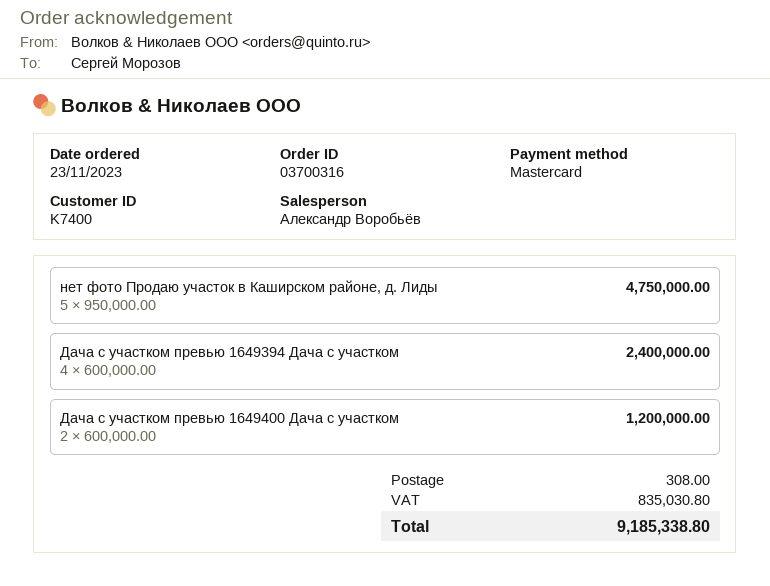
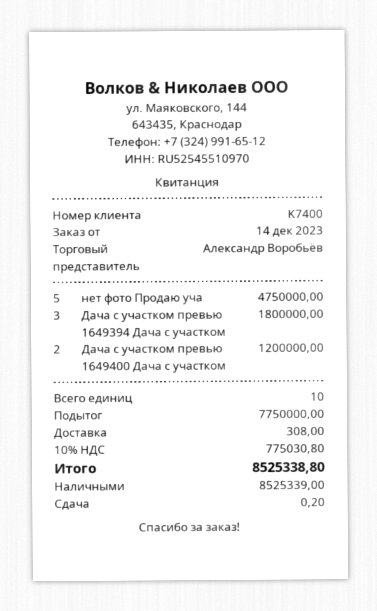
order date: 2023-11-23 -> 2023-12-14
payment method: Mastercard -> cash
Дача с участком превью 1649394 Дача с участком: 4 for 2400000.00 -> 3 for 1800000.00
tax: 835030.80 -> 775030.80
total: 9185338.80 -> 8525338.80

